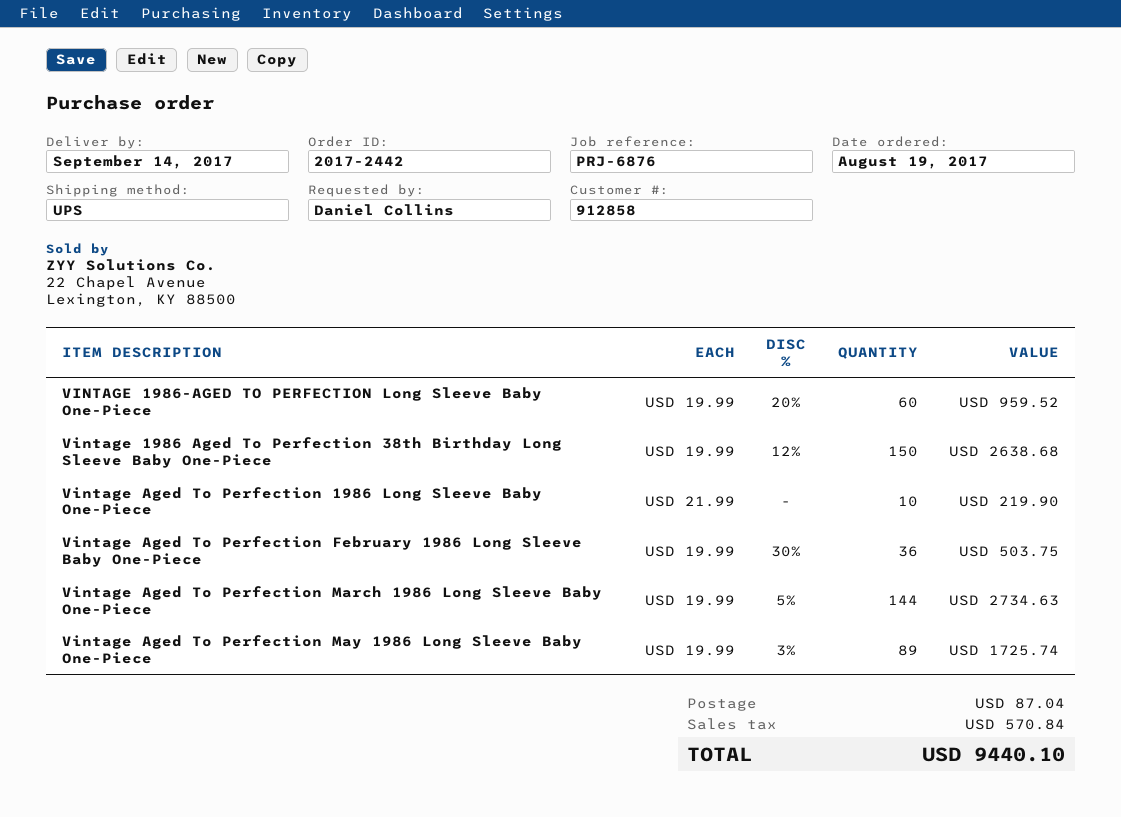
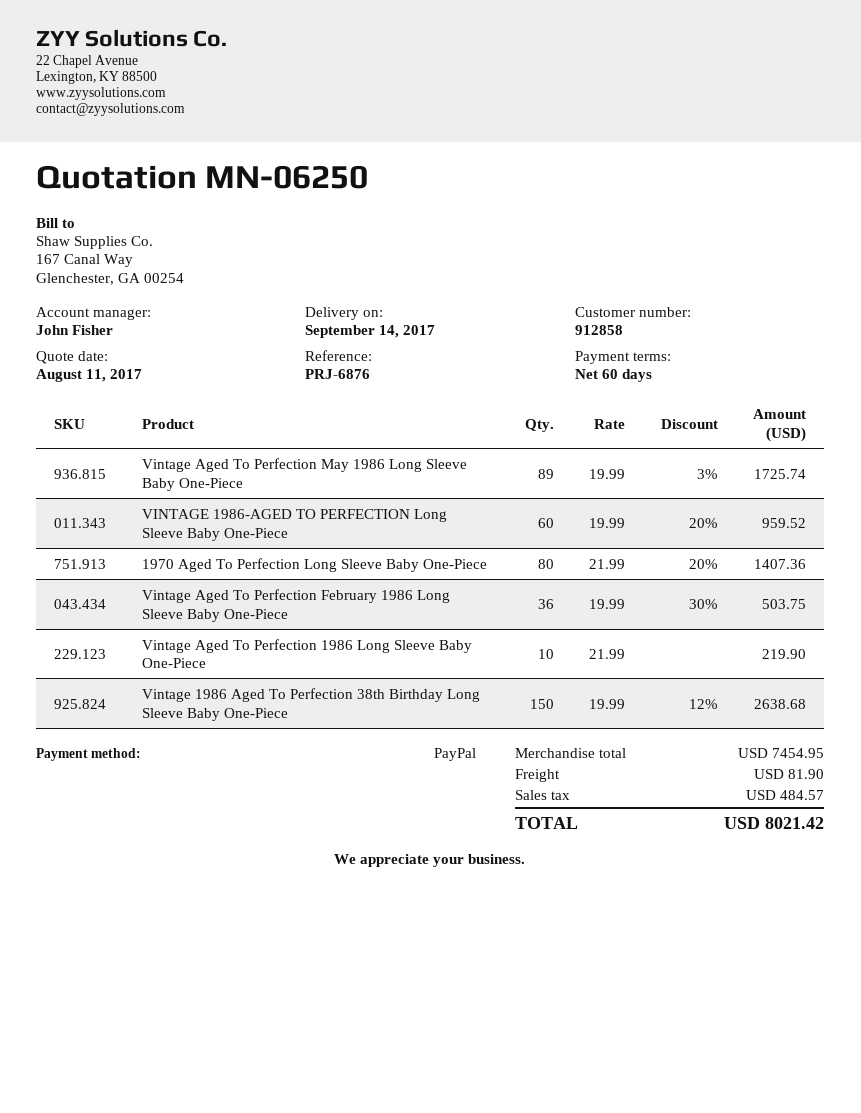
Vintage Aged To Perfection March 1986 Long Sleeve Baby One-Piece: 144 x 19.99 - 5% = 2734.63 -> none
1970 Aged To Perfection Long Sleeve Baby One-Piece: none -> 80 x 21.99 - 20% = 1407.36
shipping: 87.04 -> 81.90
tax: 570.84 -> 484.57
total: 9440.10 -> 8021.42

